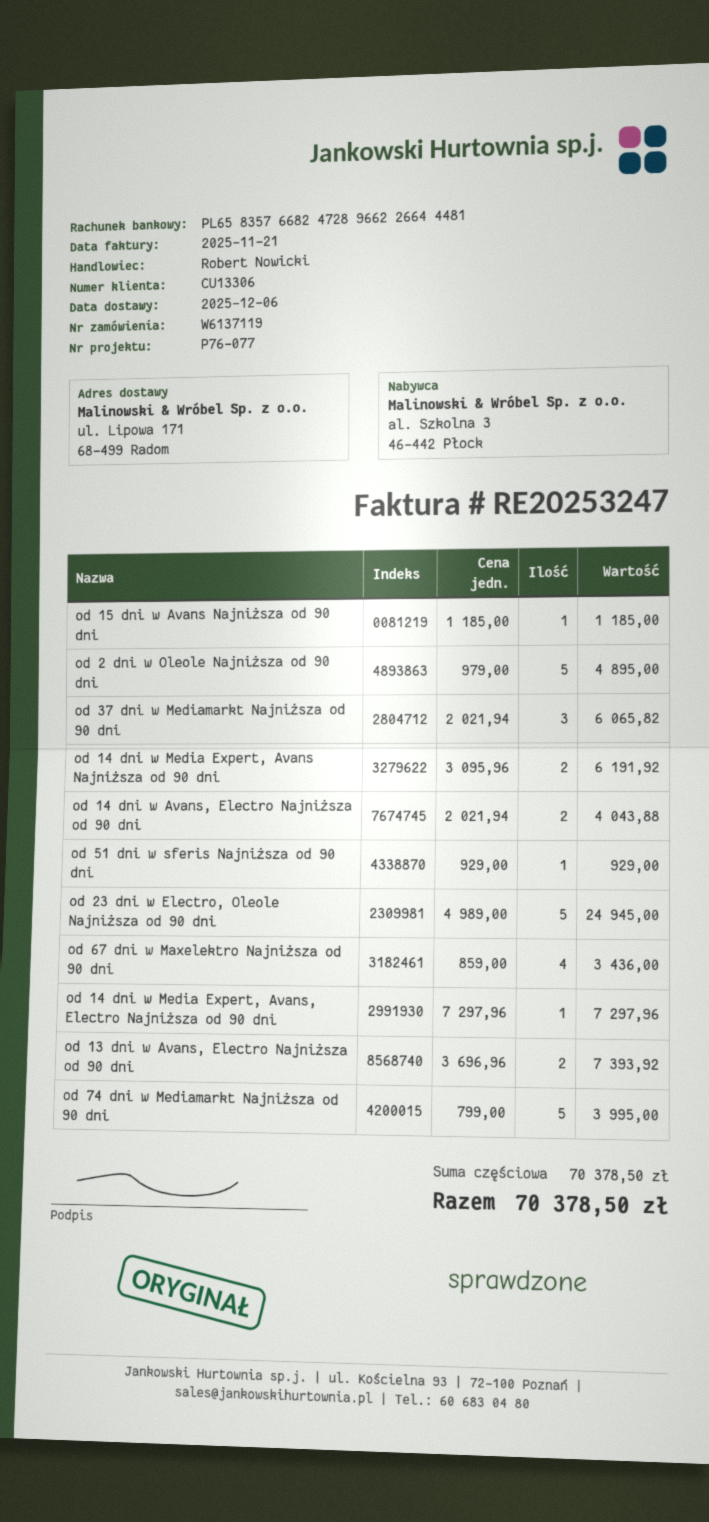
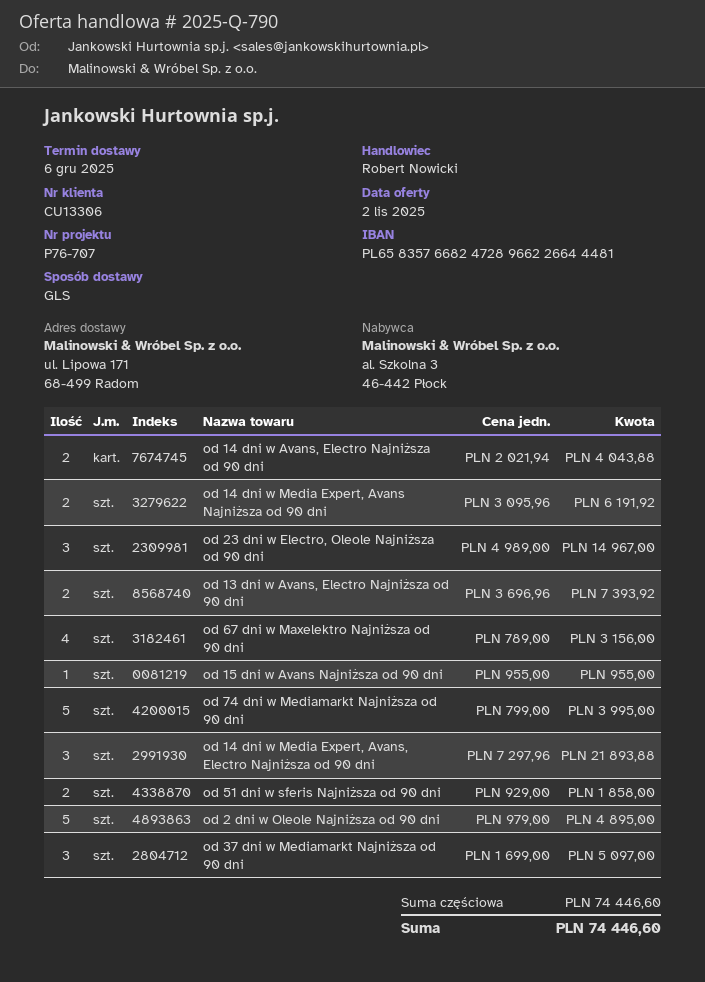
reference: P76-077 -> P76-707
od 15 dni w Avans Najniższa od 90 dni: 1 x 1185.00 = 1185.00 -> 1 x 955.00 = 955.00
od 37 dni w Mediamarkt Najniższa od 90 dni: 3 x 2021.94 = 6065.82 -> 3 x 1699.00 = 5097.00
od 51 dni w sferis Najniższa od 90 dni: 1 x 929.00 = 929.00 -> 2 x 929.00 = 1858.00
od 23 dni w Electro, Oleole Najniższa od 90 dni: 5 x 4989.00 = 24945.00 -> 3 x 4989.00 = 14967.00
od 67 dni w Maxelektro Najniższa od 90 dni: 4 x 859.00 = 3436.00 -> 4 x 789.00 = 3156.00
od 14 dni w Media Expert, Avans, Electro Najniższa od 90 dni: 1 x 7297.96 = 7297.96 -> 3 x 7297.96 = 21893.88
subtotal: 70378.50 -> 74446.60
total: 70378.50 -> 74446.60

